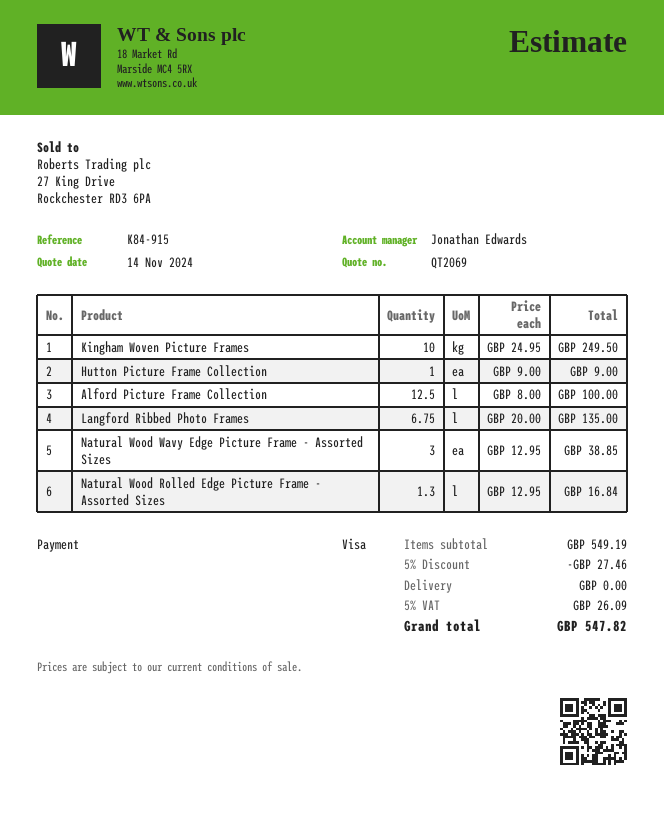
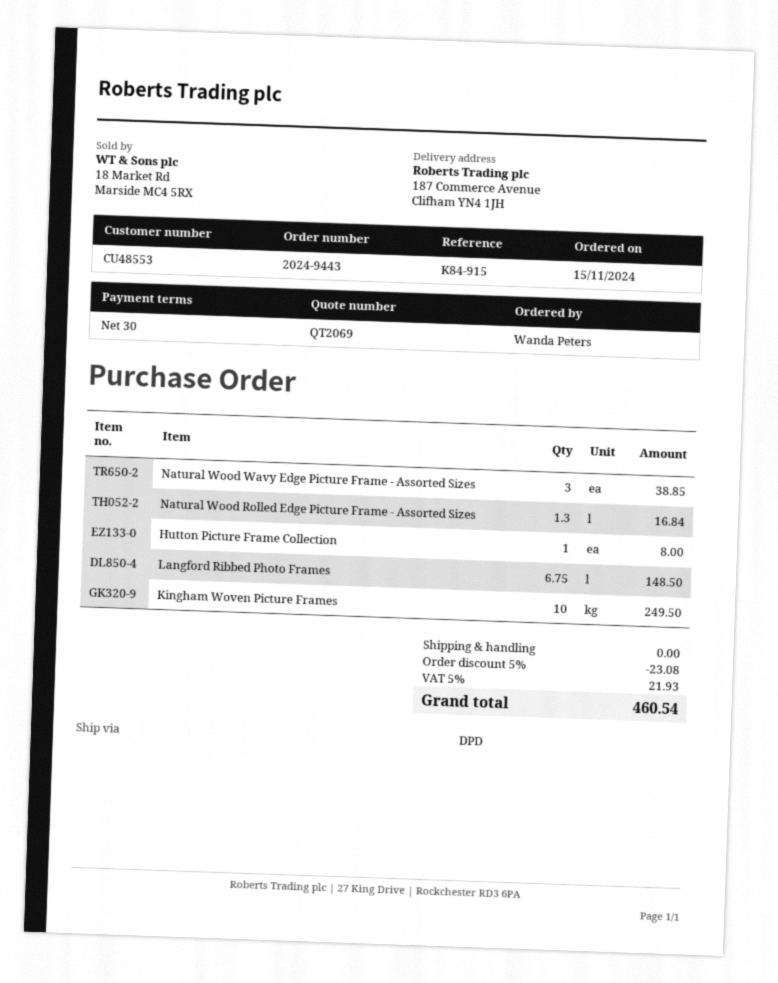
Hutton Picture Frame Collection: 1 for 9.00 -> 1 for 8.00
Alford Picture Frame Collection: 12.5 for 100.00 -> none
Langford Ribbed Photo Frames: 6.75 for 135.00 -> 6.75 for 148.50
discount: 5% = 27.46 -> 5% = 23.08
tax: 5% = 26.09 -> 5% = 21.93
total: 547.82 -> 460.54

